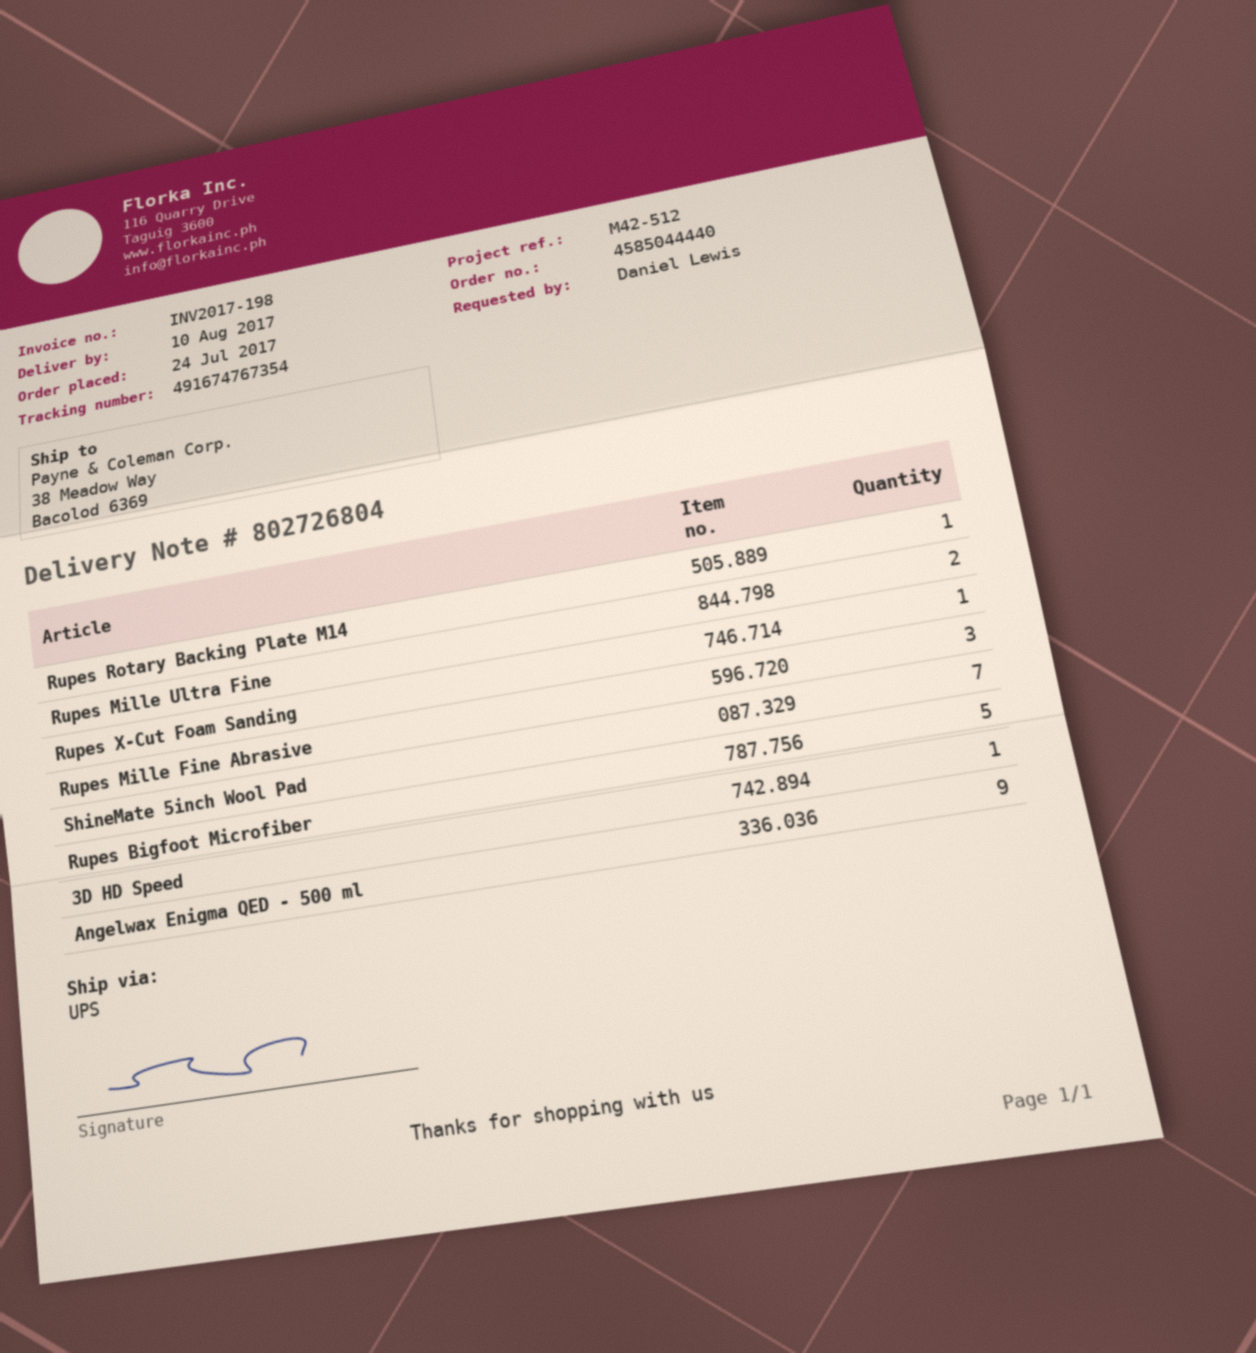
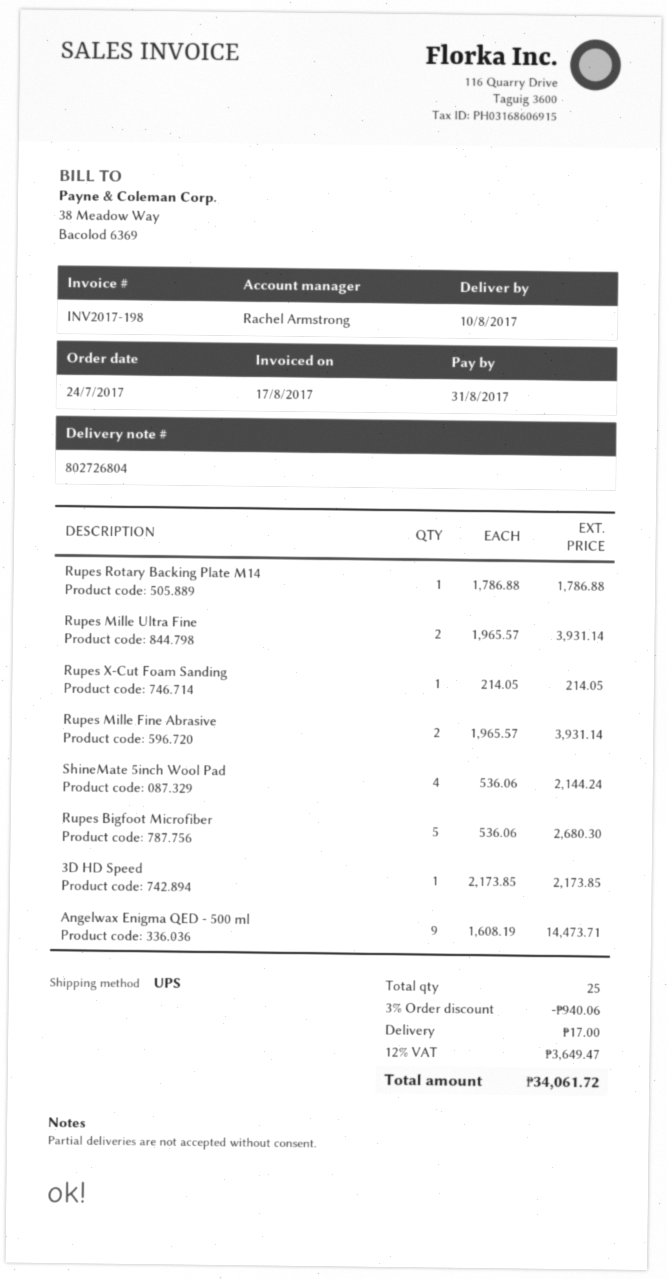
Rupes Mille Fine Abrasive: 3 -> 2
ShineMate 5inch Wool Pad: 7 -> 4

